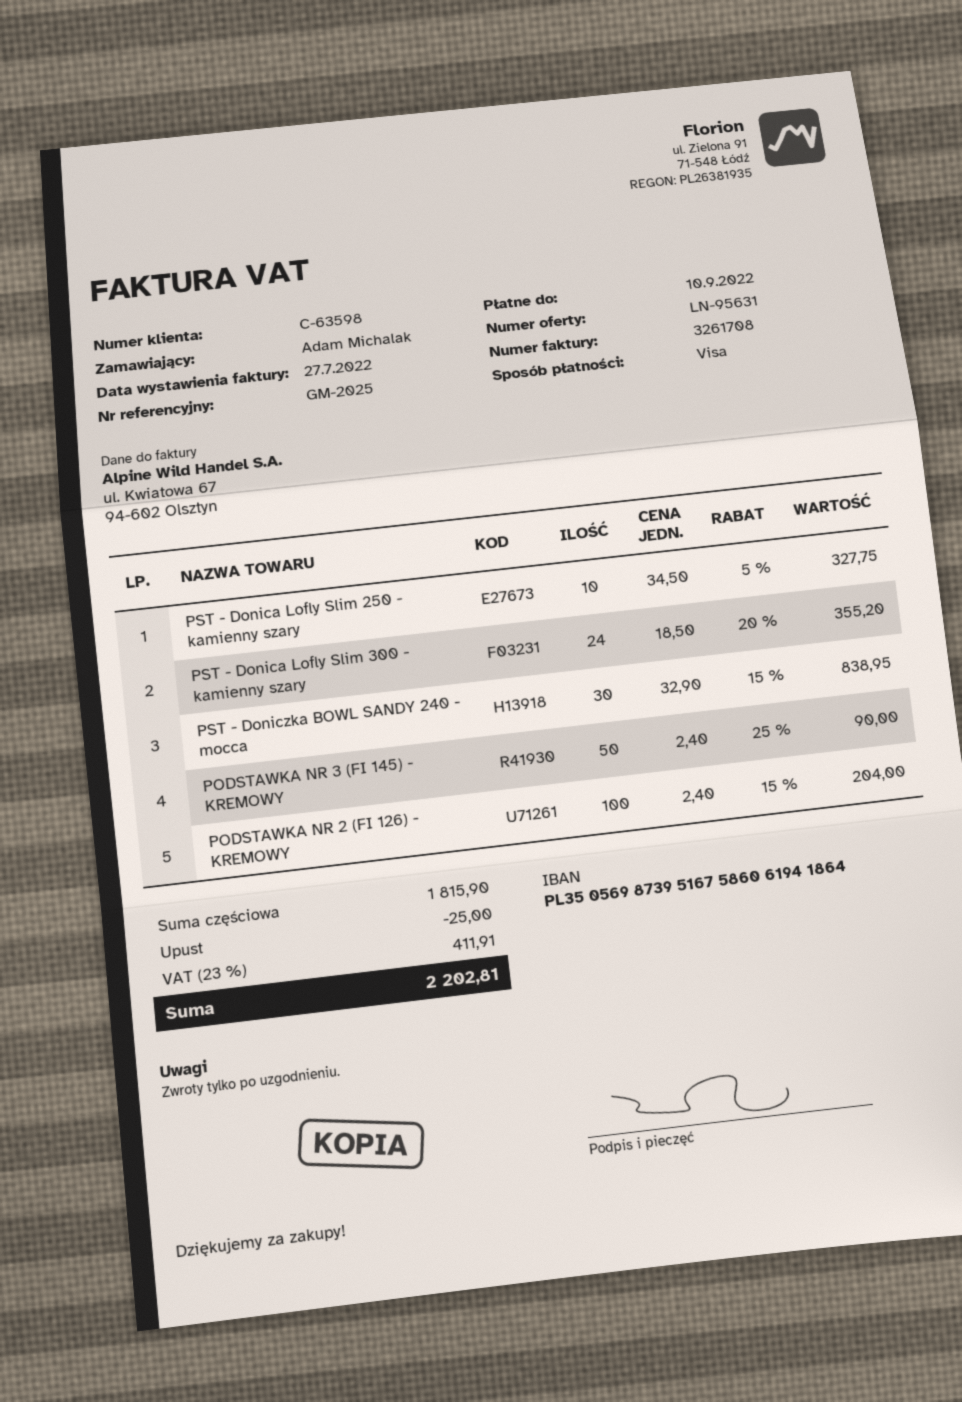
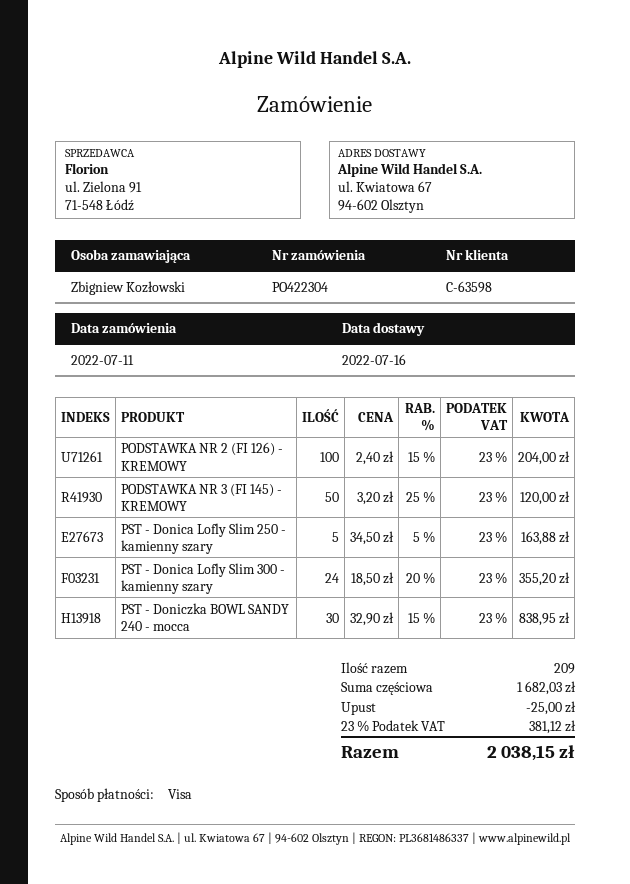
ordered by: Adam Michalak -> Zbigniew Kozłowski
PST - Donica Lofly Slim 250 - kamienny szary: 10 x 34.50 - 5% = 327.75 -> 5 x 34.50 - 5% = 163.88
PODSTAWKA NR 3 (FI 145) - KREMOWY: 50 x 2.40 - 25% = 90.00 -> 50 x 3.20 - 25% = 120.00
subtotal: 1815.90 -> 1682.03
tax: 23% = 411.91 -> 23% = 381.12
total: 2202.81 -> 2038.15

